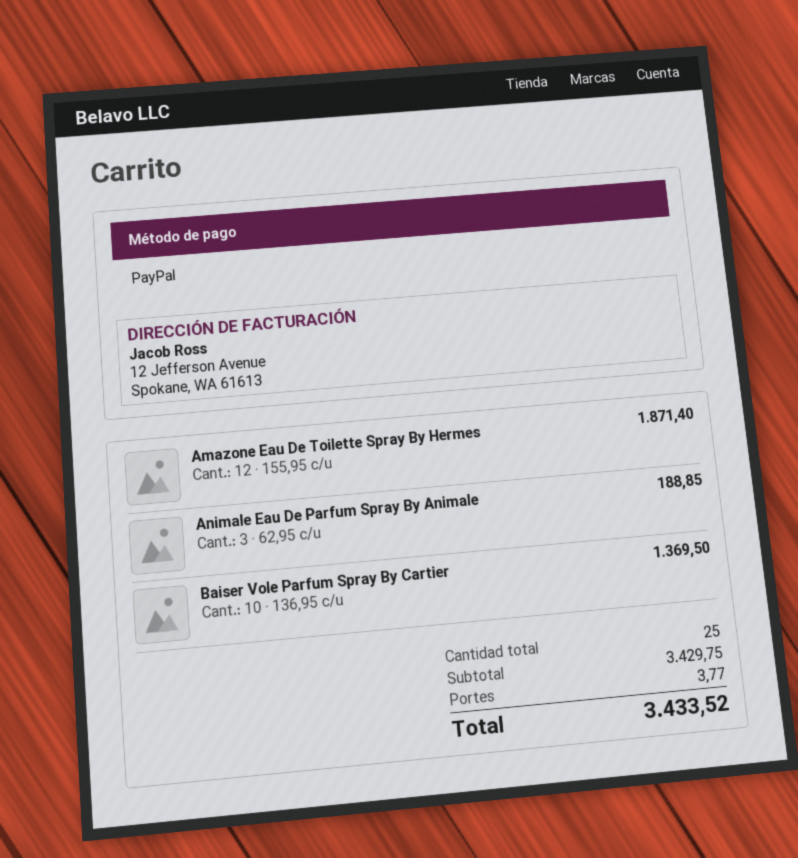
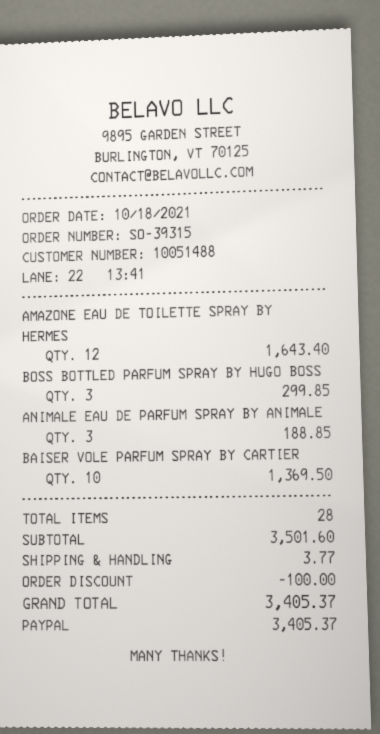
Amazone Eau De Toilette Spray By Hermes: 12 for 1871.40 -> 12 for 1643.40
BOSS BOTTLED PARFUM SPRAY BY HUGO BOSS: none -> 3 for 299.85
total quantity: 25 -> 28
subtotal: 3429.75 -> 3501.60
discount: none -> 100.00
total: 3433.52 -> 3405.37

